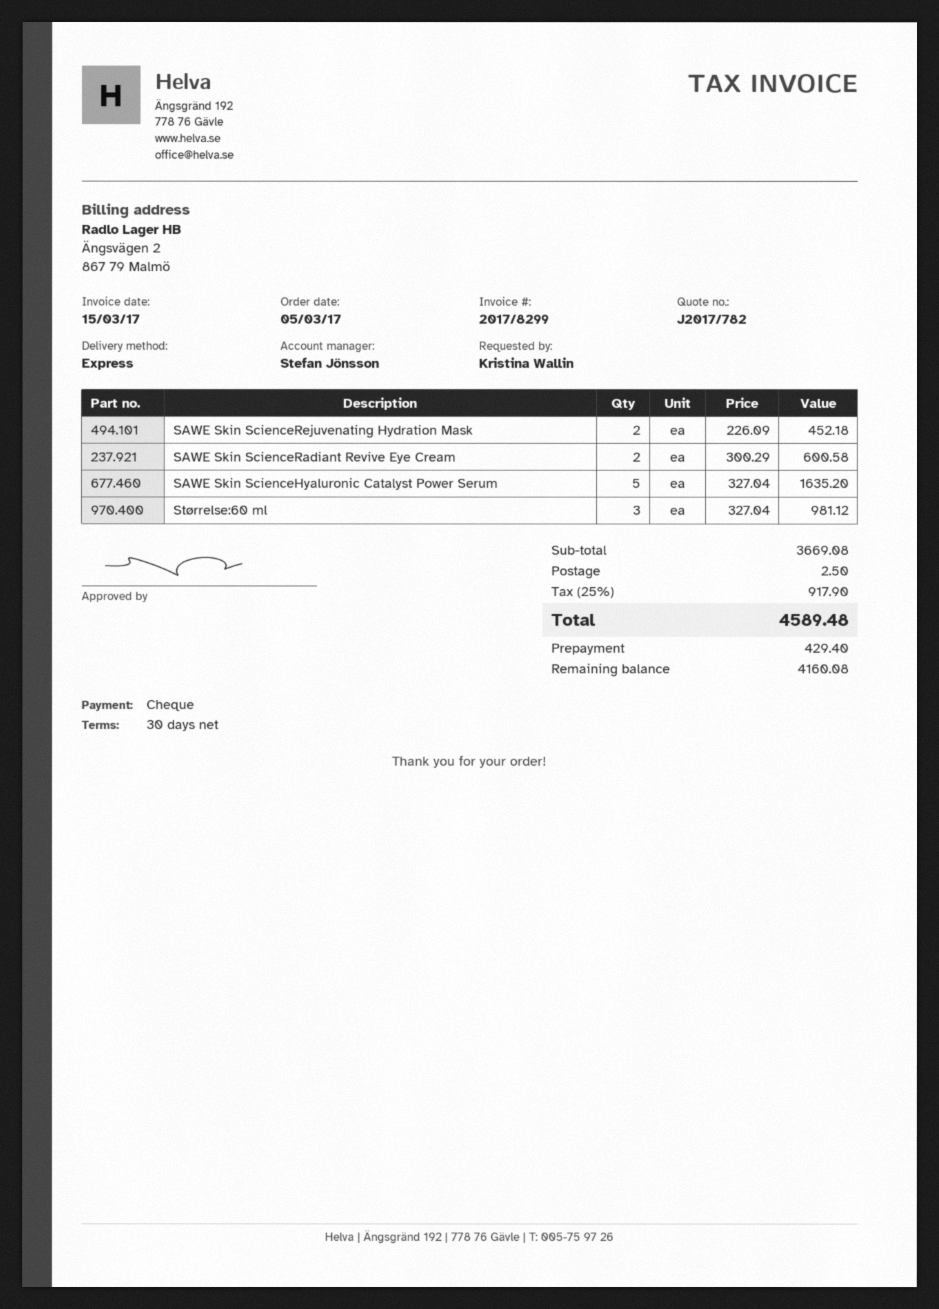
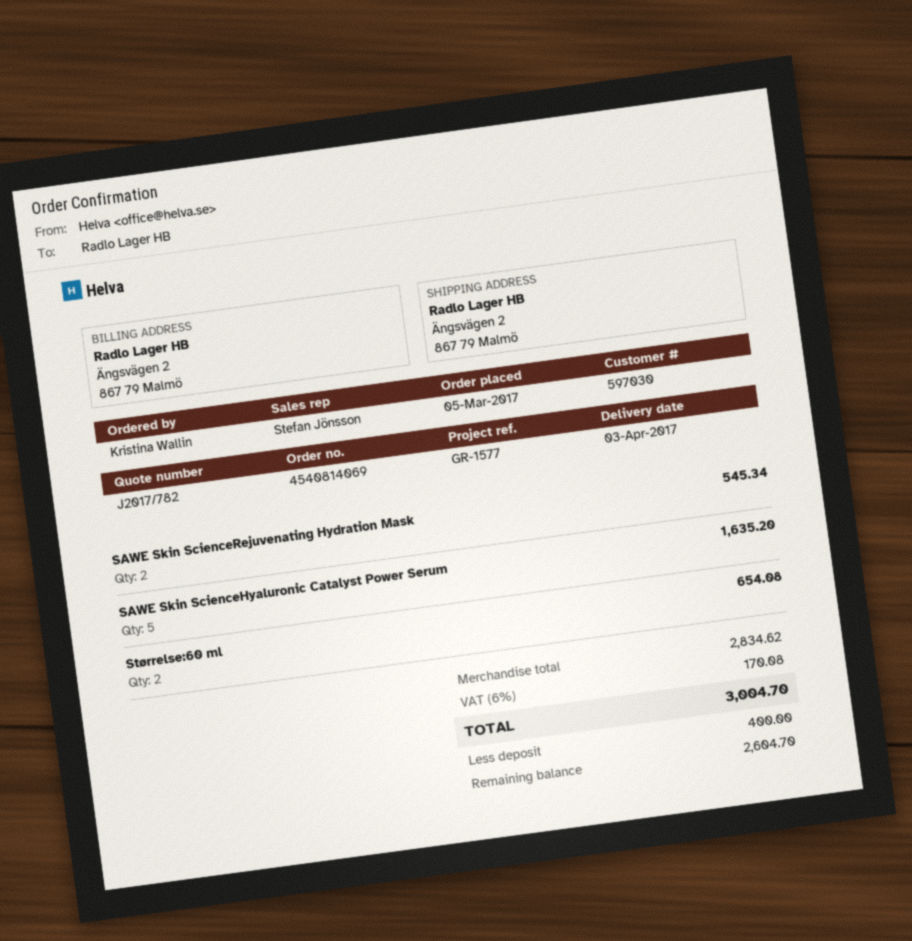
SAWE Skin ScienceRejuvenating Hydration Mask: 2 for 452.18 -> 2 for 545.34
SAWE Skin ScienceRadiant Revive Eye Cream: 2 for 600.58 -> none
Størrelse:60 ml: 3 for 981.12 -> 2 for 654.08
subtotal: 3669.08 -> 2834.62
shipping: 2.50 -> none
tax: 25% = 917.90 -> 6% = 170.08
total: 4589.48 -> 3004.70
deposit: 429.40 -> 400.00
balance: 4160.08 -> 2604.70

